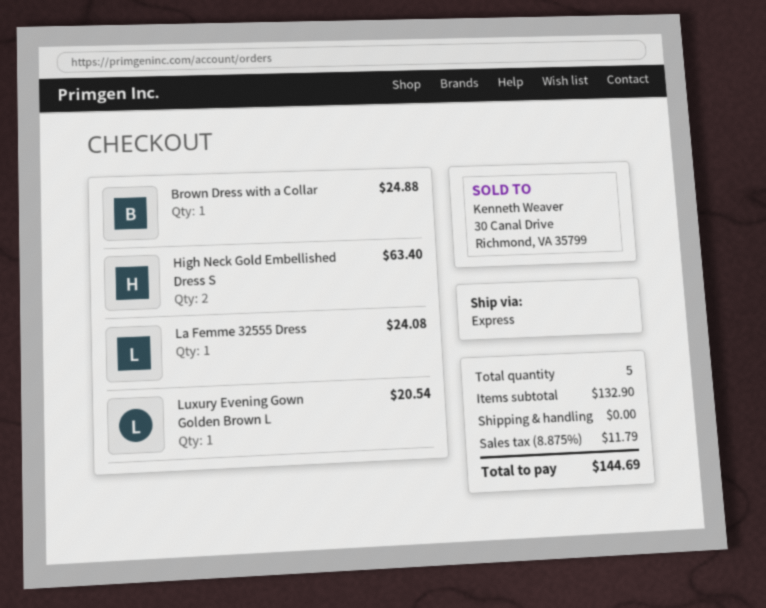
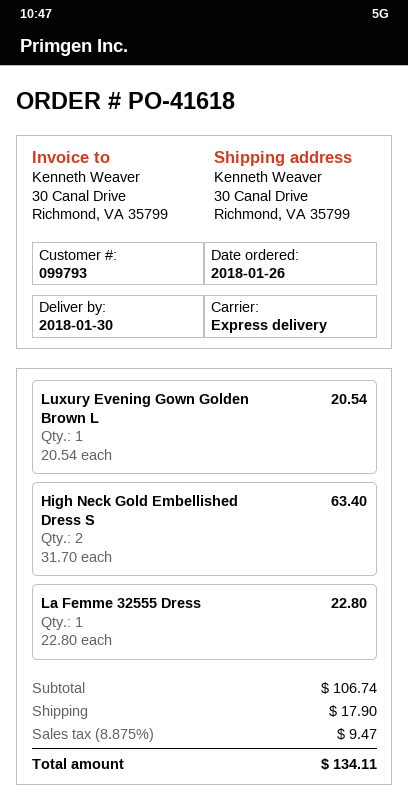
Brown Dress with a Collar: 1 for 24.88 -> none
La Femme 32555 Dress: 1 for 24.08 -> 1 for 22.80
subtotal: 132.90 -> 106.74
shipping: 0.00 -> 17.90
tax: 8.875% = 11.79 -> 8.875% = 9.47
total: 144.69 -> 134.11

